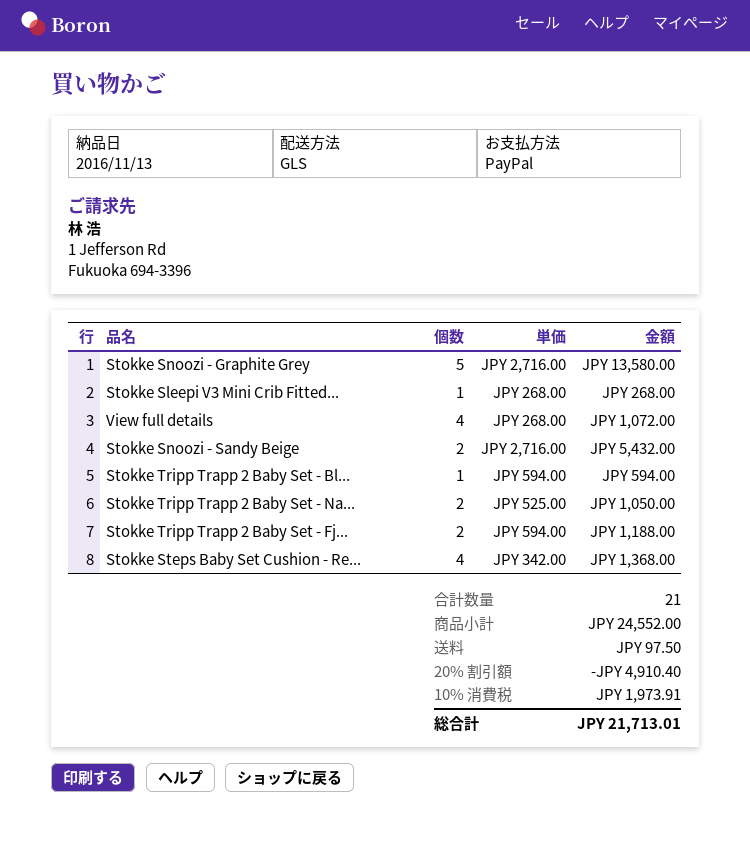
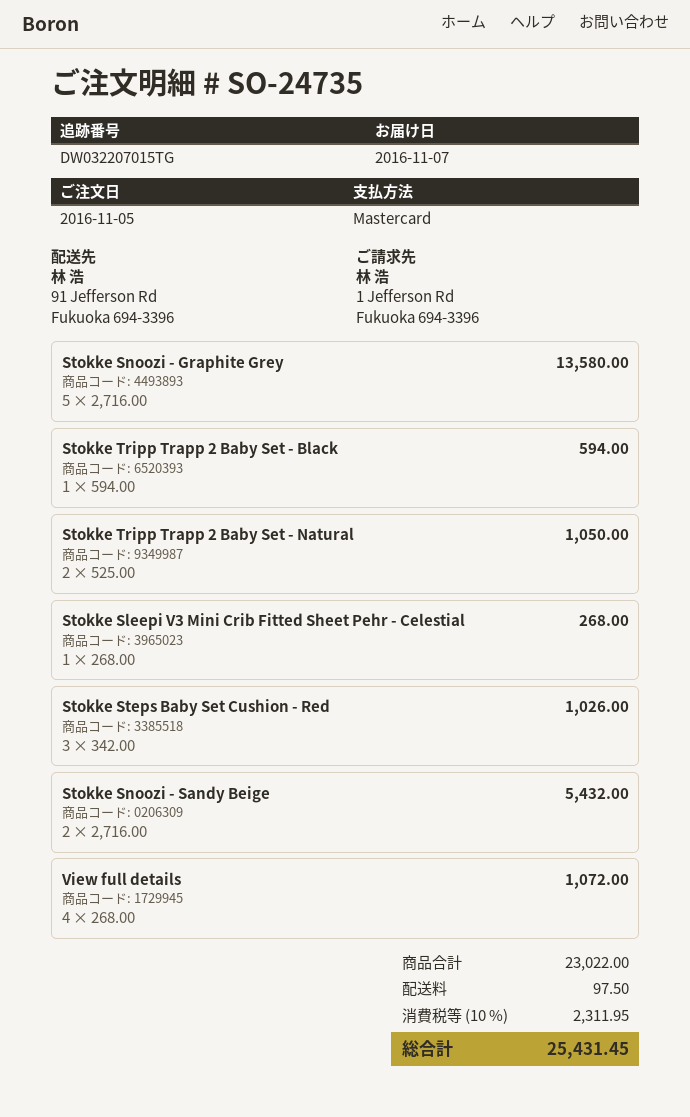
delivery date: 2016-11-13 -> 2016-11-07
payment method: PayPal -> Mastercard
Stokke Tripp Trapp 2 Baby Set - Fj...: 2 x 594.00 = 1188.00 -> none
Stokke Steps Baby Set Cushion - Re...: 4 x 342.00 = 1368.00 -> 3 x 342.00 = 1026.00
subtotal: 24552.00 -> 23022.00
discount: 20% = 4910.40 -> none
tax: 10% = 1973.91 -> 10% = 2311.95
total: 21713.01 -> 25431.45

